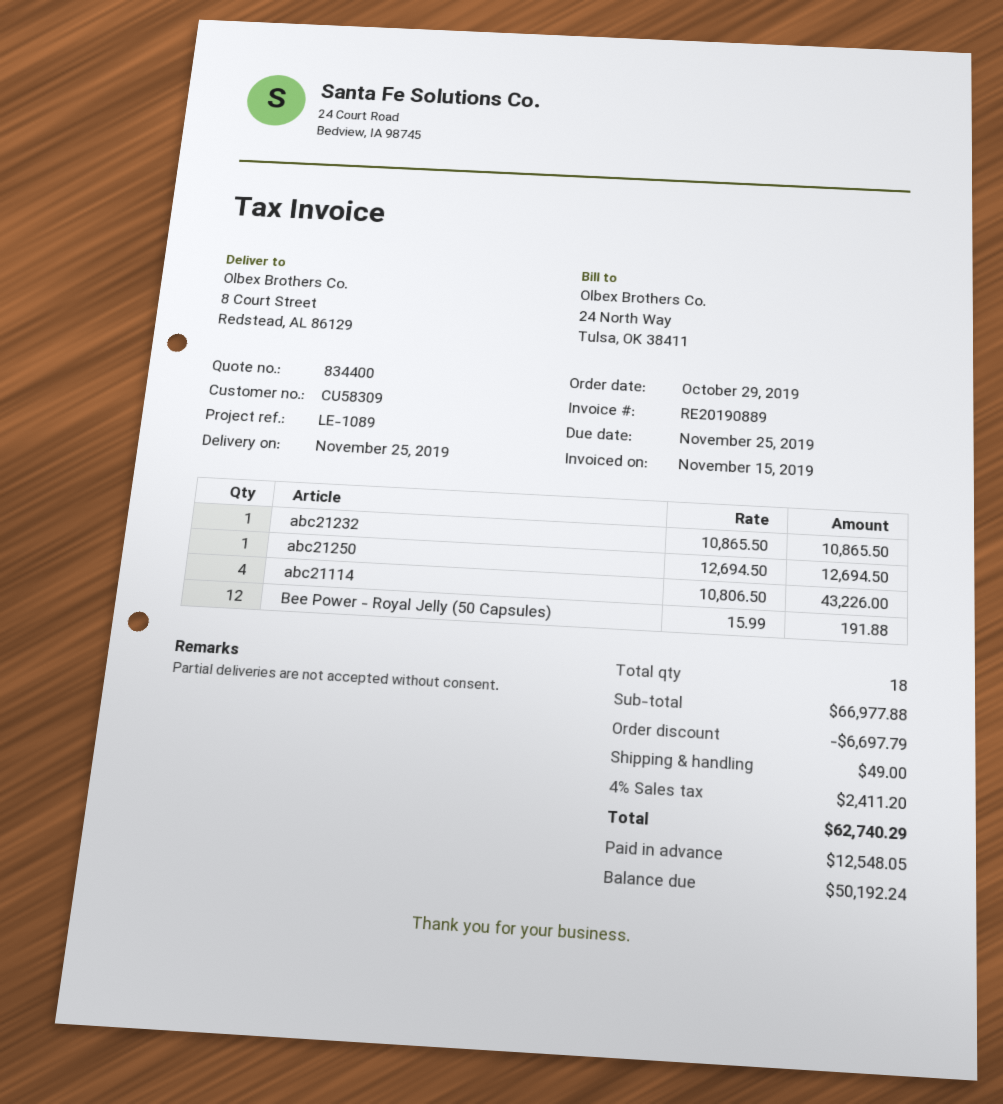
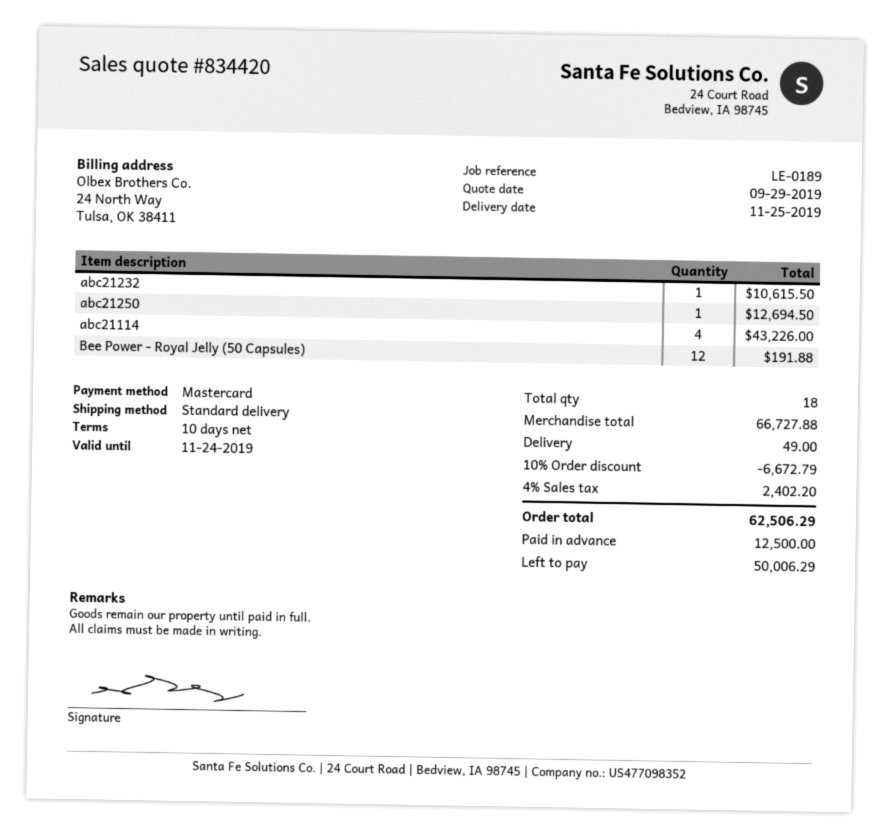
quote number: 834400 -> 834420
reference: LE-1089 -> LE-0189
abc21232: 1 for 10865.50 -> 1 for 10615.50
subtotal: 66977.88 -> 66727.88
discount: 6697.79 -> 6672.79
tax: 4% = 2411.20 -> 4% = 2402.20
total: 62740.29 -> 62506.29
deposit: 12548.05 -> 12500.00
balance: 50192.24 -> 50006.29

